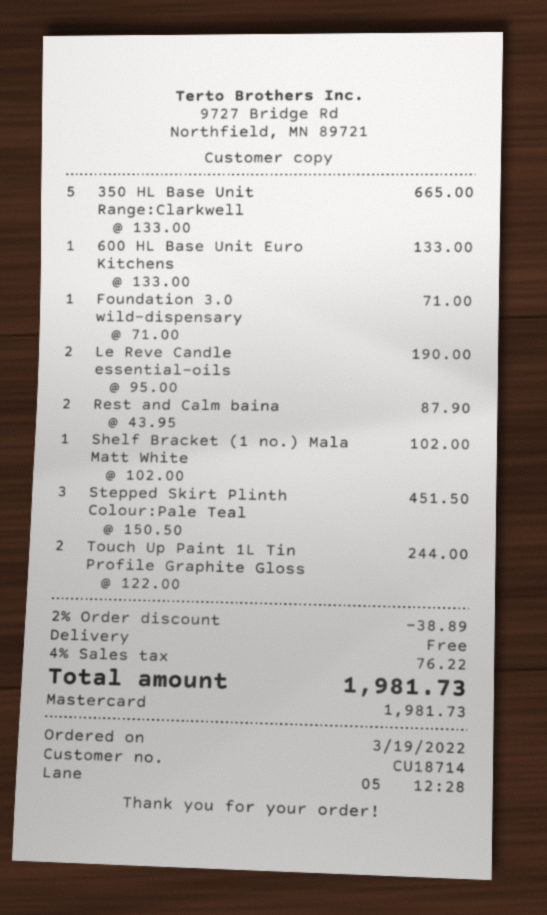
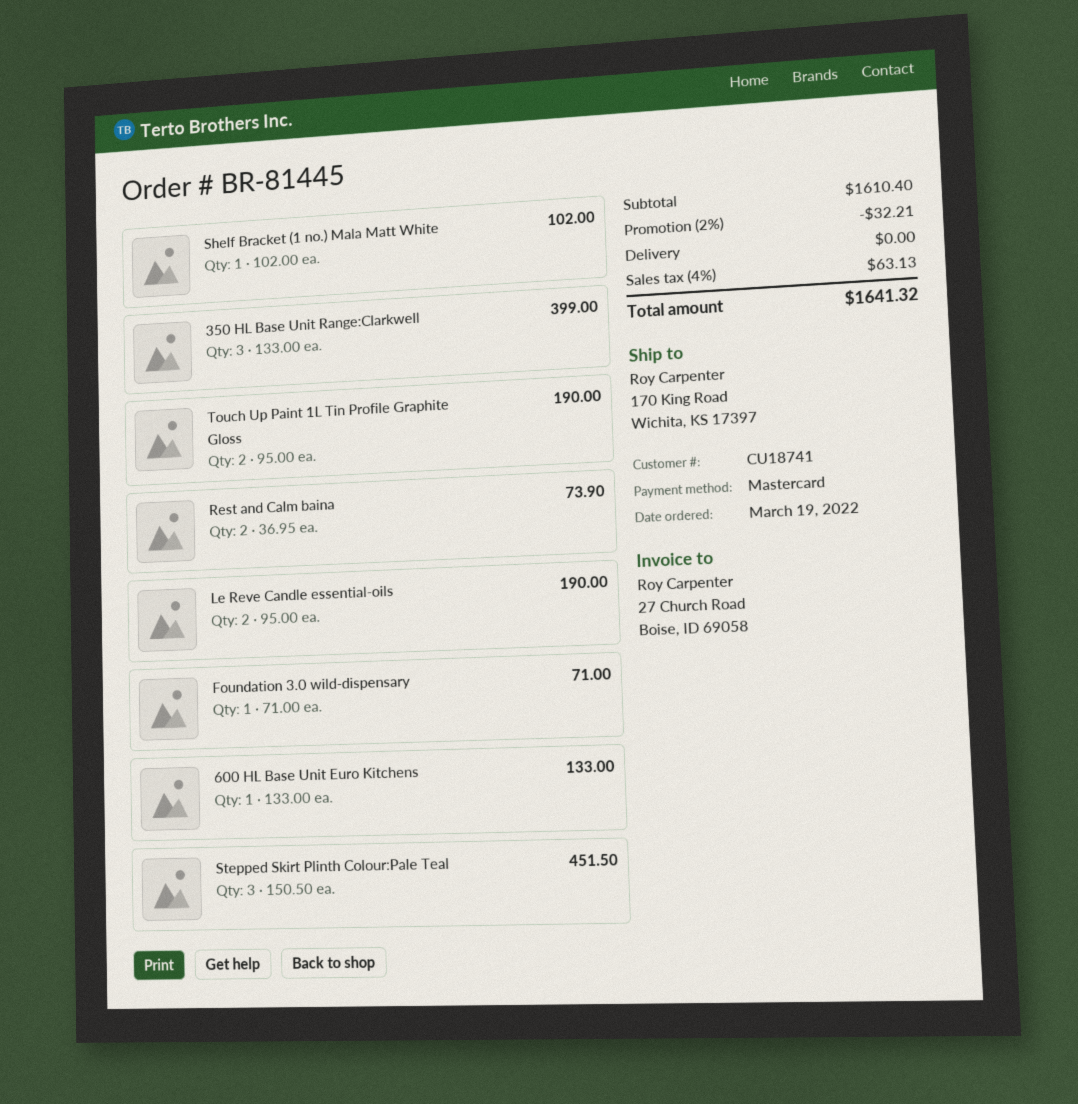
customer number: CU18714 -> CU18741
350 HL Base Unit Range:Clarkwell: 5 x 133.00 = 665.00 -> 3 x 133.00 = 399.00
Rest and Calm baina: 2 x 43.95 = 87.90 -> 2 x 36.95 = 73.90
Touch Up Paint 1L Tin Profile Graphite Gloss: 2 x 122.00 = 244.00 -> 2 x 95.00 = 190.00
discount: 2% = 38.89 -> 2% = 32.21
tax: 4% = 76.22 -> 4% = 63.13
total: 1981.73 -> 1641.32

